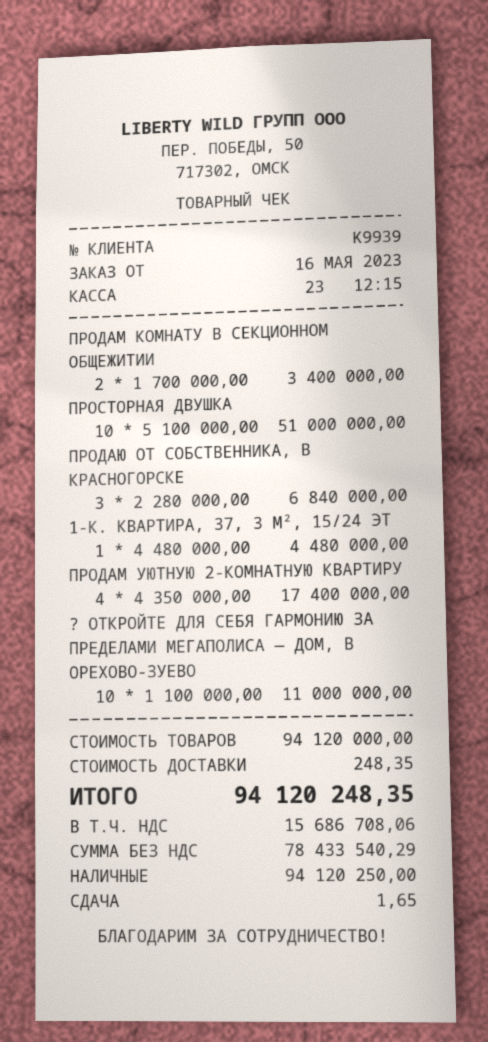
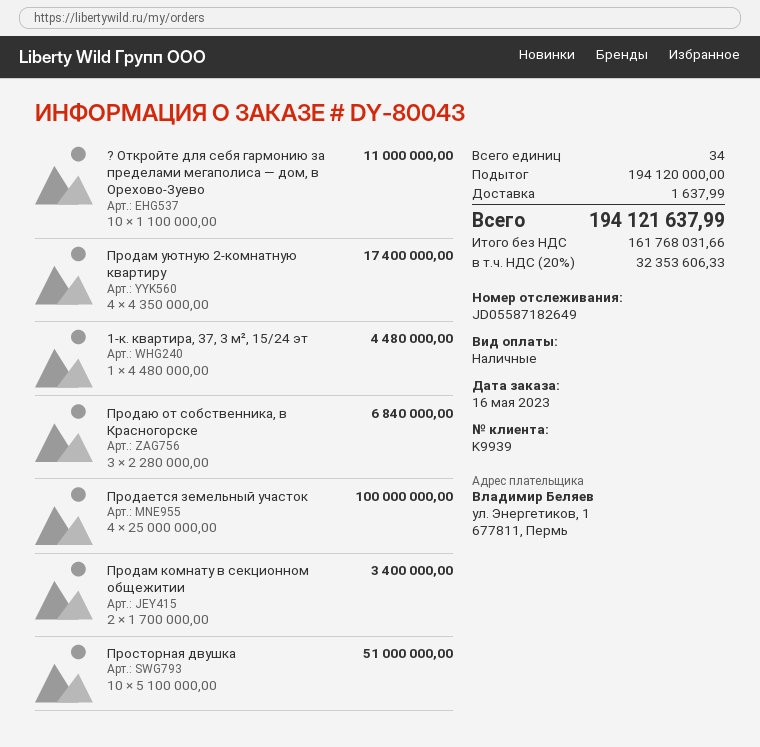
Продается земельный участок: none -> 4 x 25000000.00 = 100000000.00
subtotal: 94120000.00 -> 194120000.00
shipping: 248.35 -> 1637.99
net: 78433540.29 -> 161768031.66
tax: 15686708.06 -> 32353606.33
total: 94120248.35 -> 194121637.99

